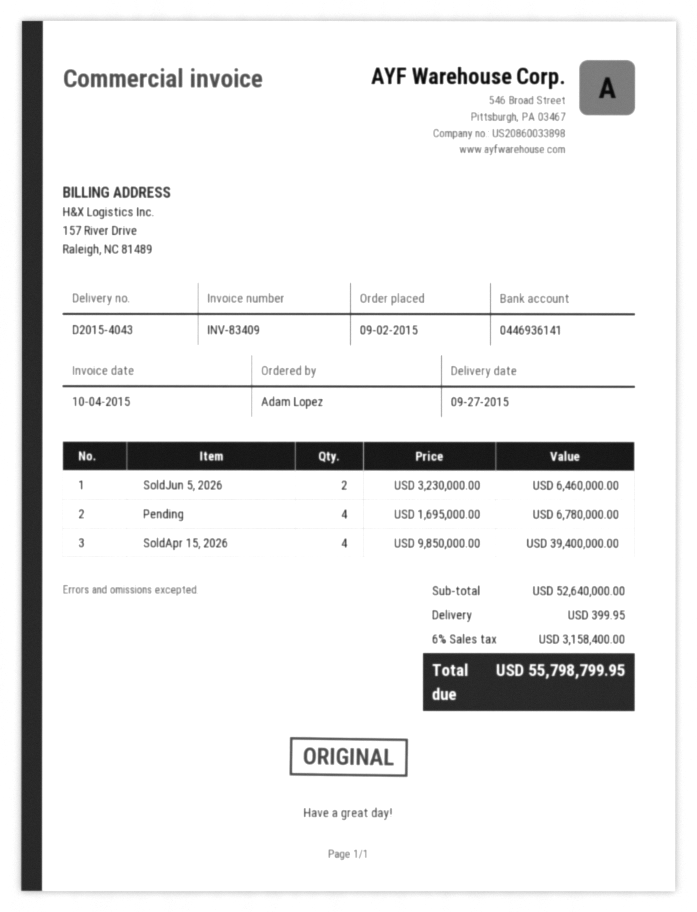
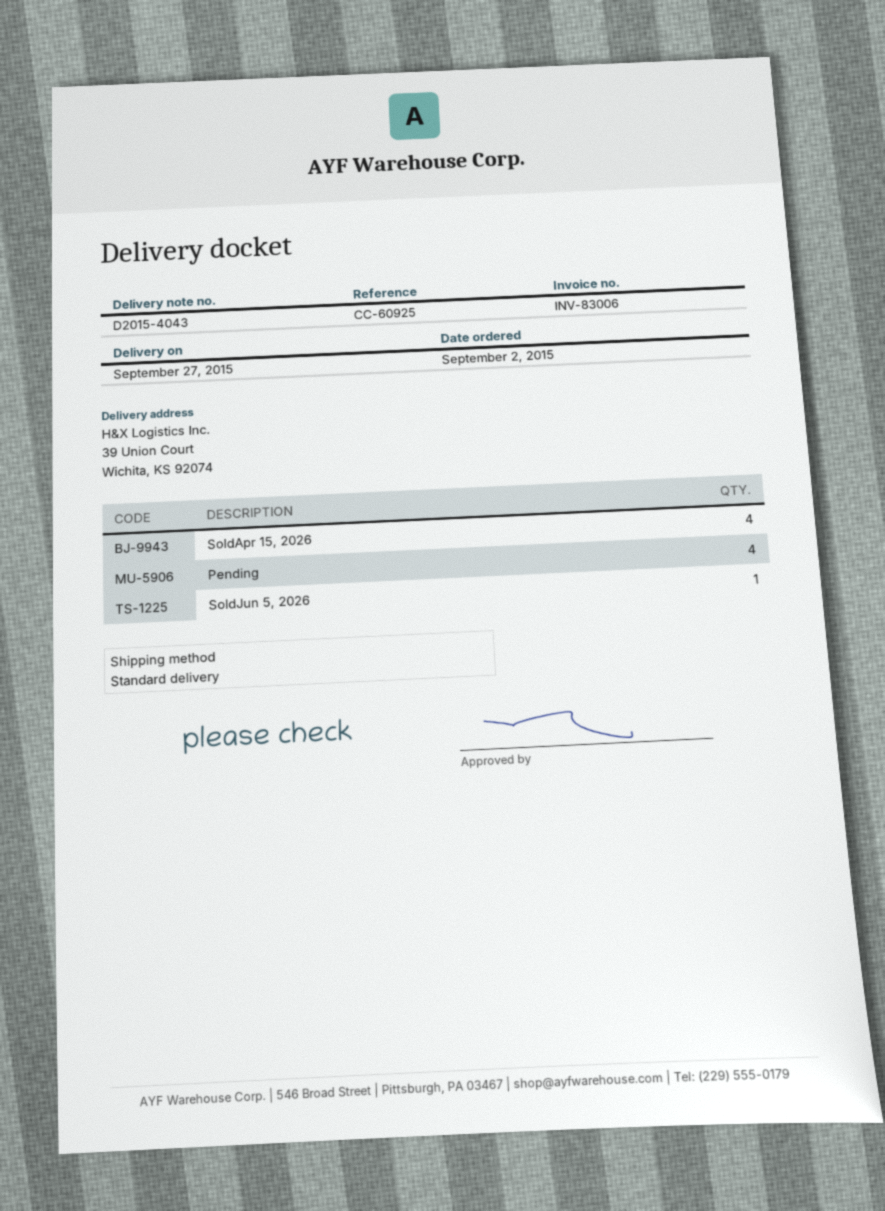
invoice number: INV-83409 -> INV-83006
SoldJun 5, 2026: 2 -> 1

